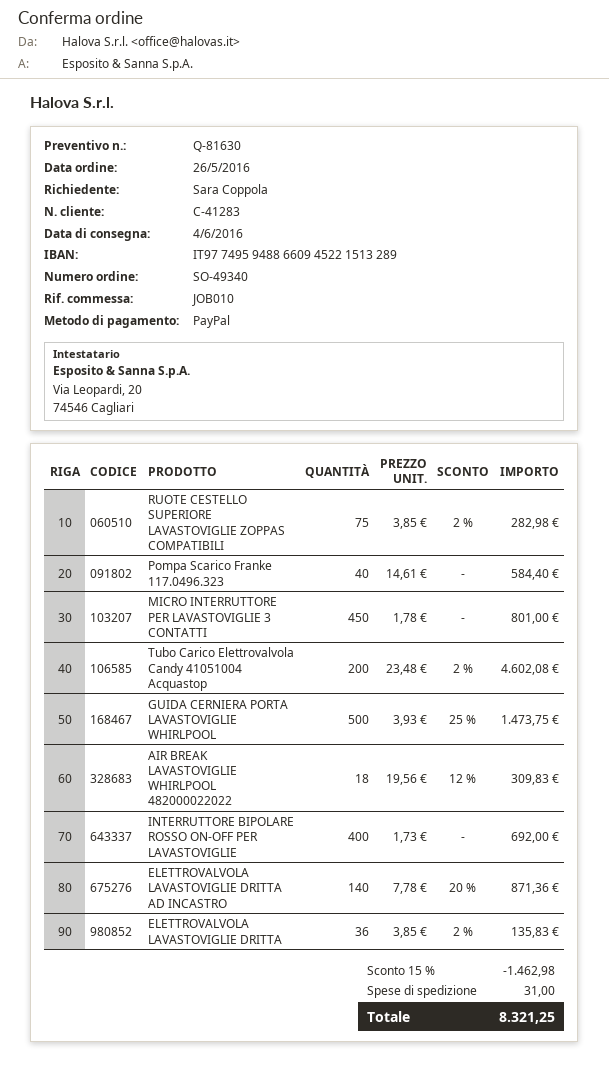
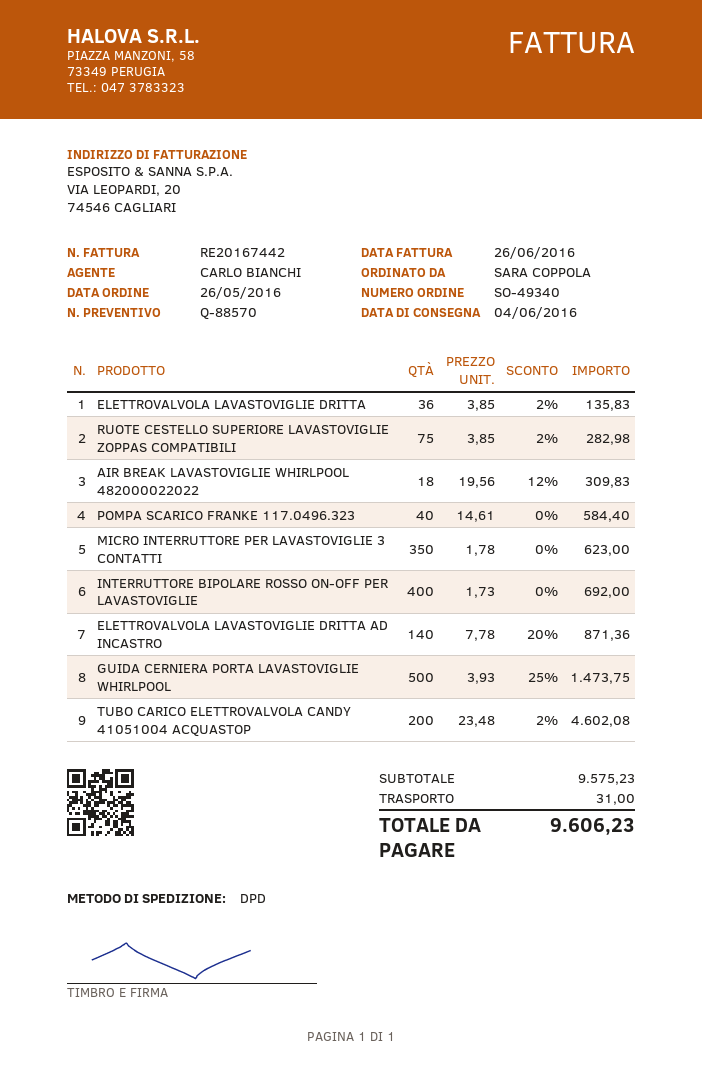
quote number: Q-81630 -> Q-88570
MICRO INTERRUTTORE PER LAVASTOVIGLIE 3 CONTATTI: 450 x 1.78 = 801.00 -> 350 x 1.78 = 623.00
discount: 15% = 1462.98 -> none
total: 8321.25 -> 9606.23

